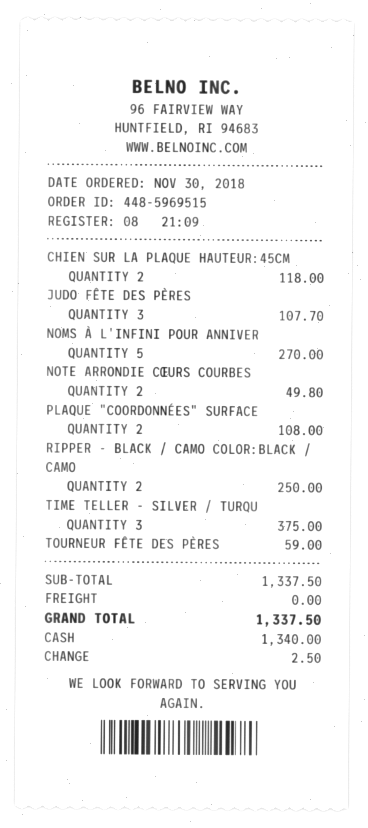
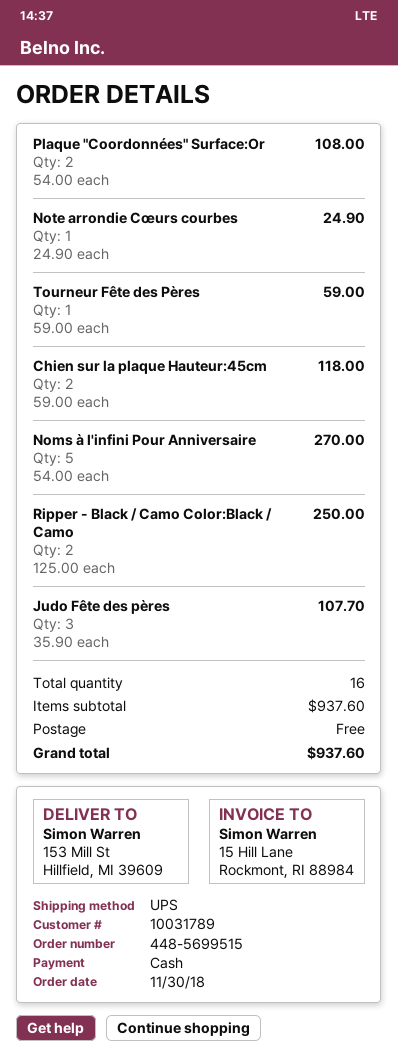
order number: 448-5969515 -> 448-5699515
NOTE ARRONDIE CŒURS COURBES: 2 for 49.80 -> 1 for 24.90
TIME TELLER - SILVER / TURQU: 3 for 375.00 -> none
subtotal: 1337.50 -> 937.60
total: 1337.50 -> 937.60

